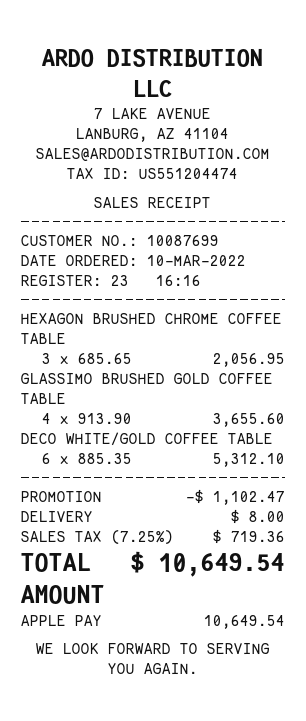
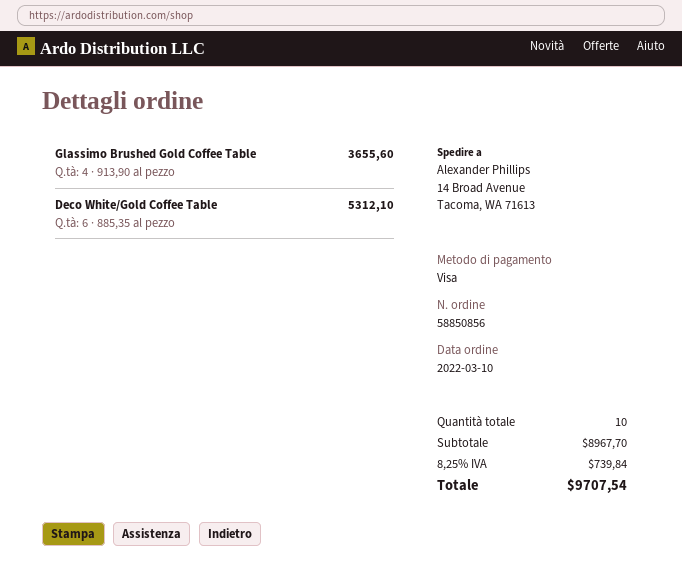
payment method: Apple Pay -> Visa
HEXAGON BRUSHED CHROME COFFEE TABLE: 3 x 685.65 = 2056.95 -> none
discount: 1102.47 -> none
shipping: 8.00 -> none
tax: 7.25% = 719.36 -> 8.25% = 739.84
total: 10649.54 -> 9707.54

